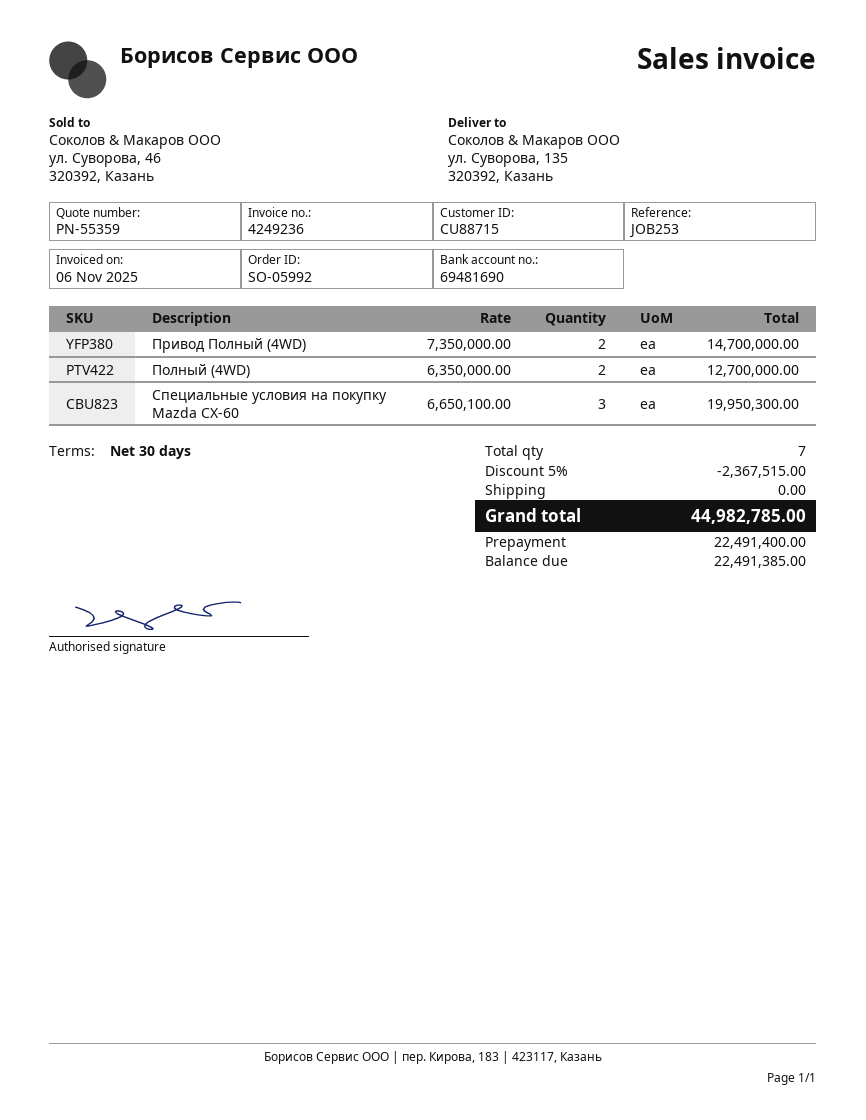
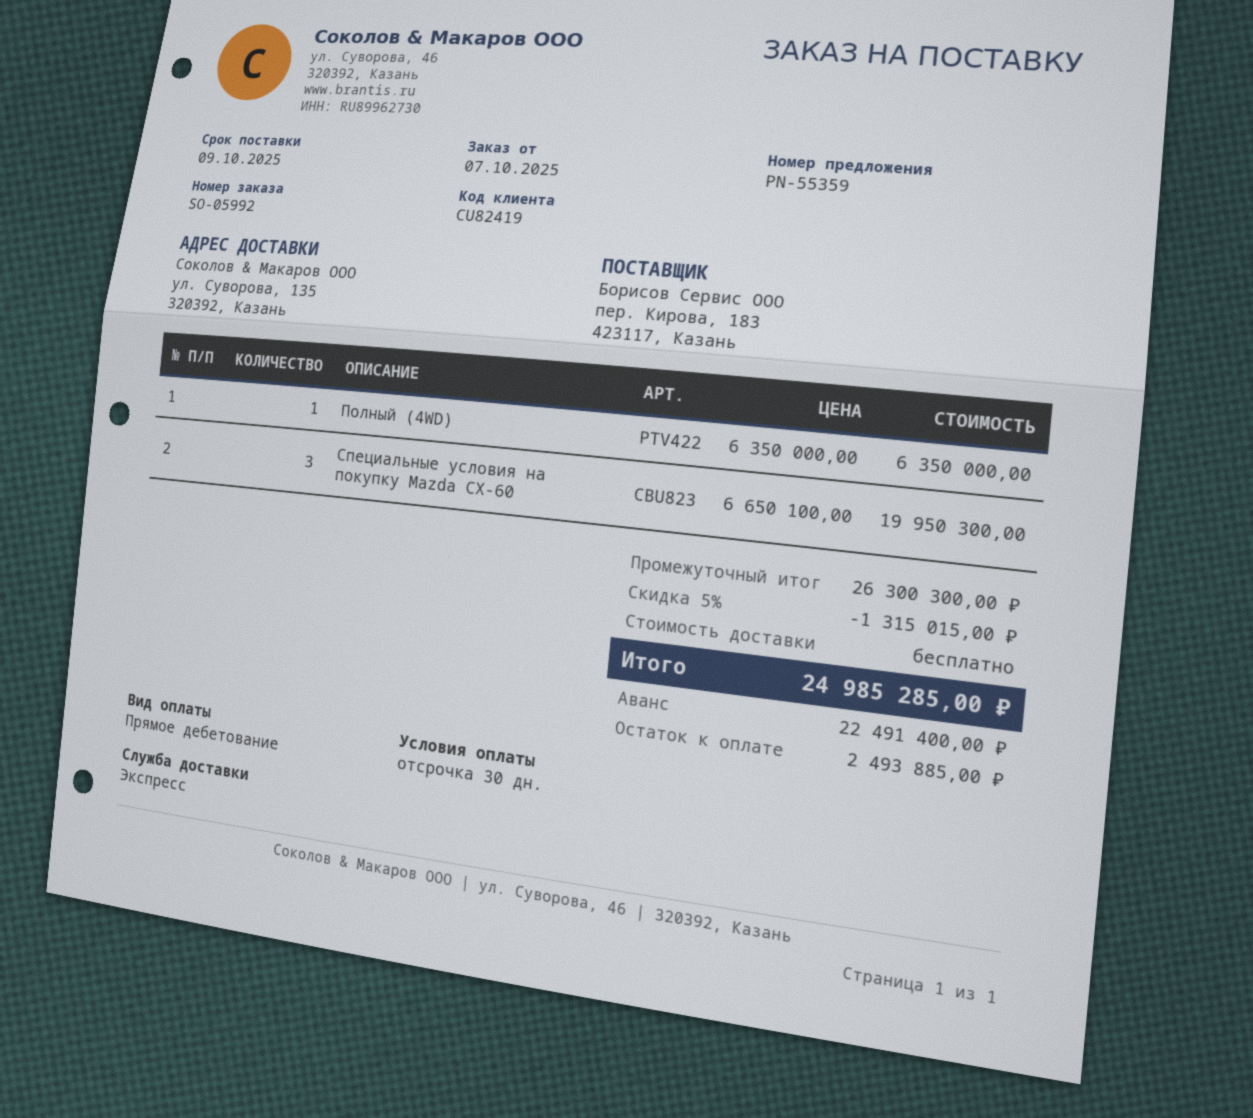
customer number: CU88715 -> CU82419
Привод Полный (4WD): 2 x 7350000.00 = 14700000.00 -> none
Полный (4WD): 2 x 6350000.00 = 12700000.00 -> 1 x 6350000.00 = 6350000.00
discount: 5% = 2367515.00 -> 5% = 1315015.00
total: 44982785.00 -> 24985285.00
balance: 22491385.00 -> 2493885.00

